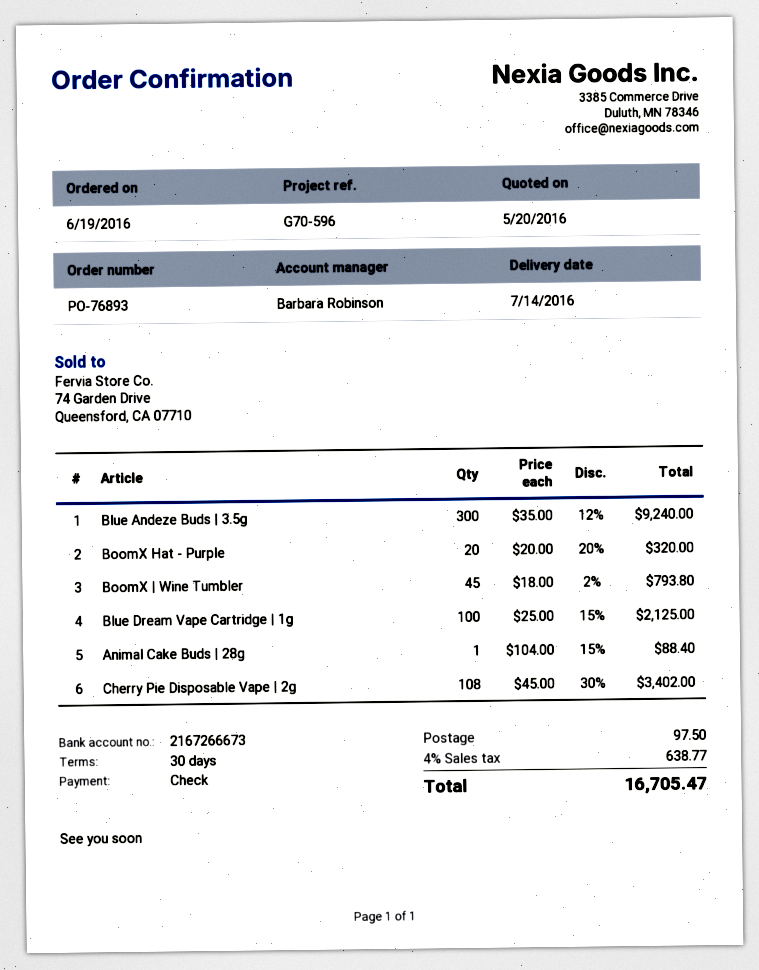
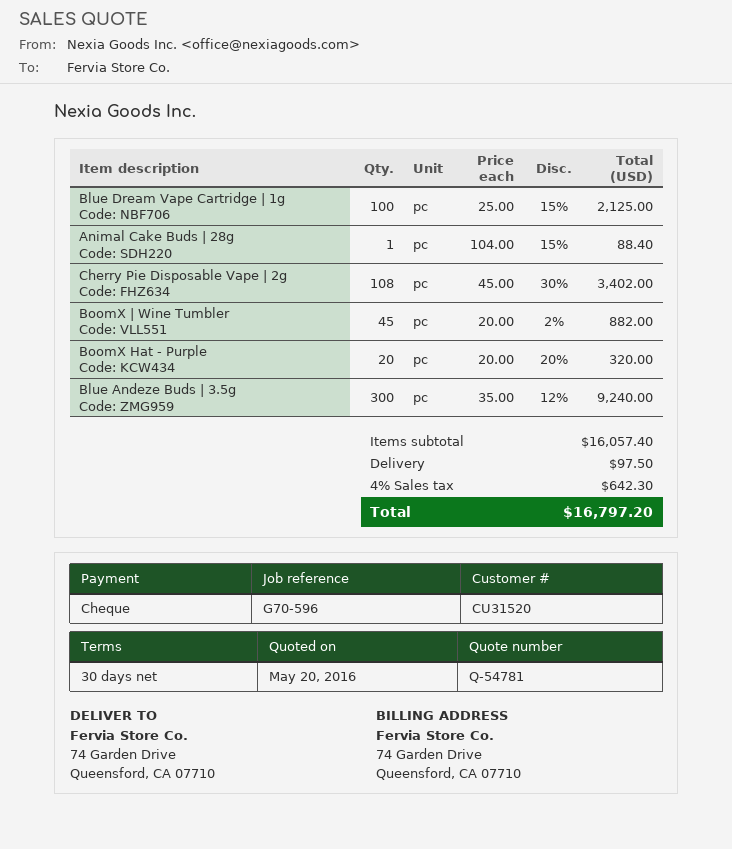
BoomX | Wine Tumbler: 45 x 18.00 - 2% = 793.80 -> 45 x 20.00 - 2% = 882.00
tax: 4% = 638.77 -> 4% = 642.30
total: 16705.47 -> 16797.20

